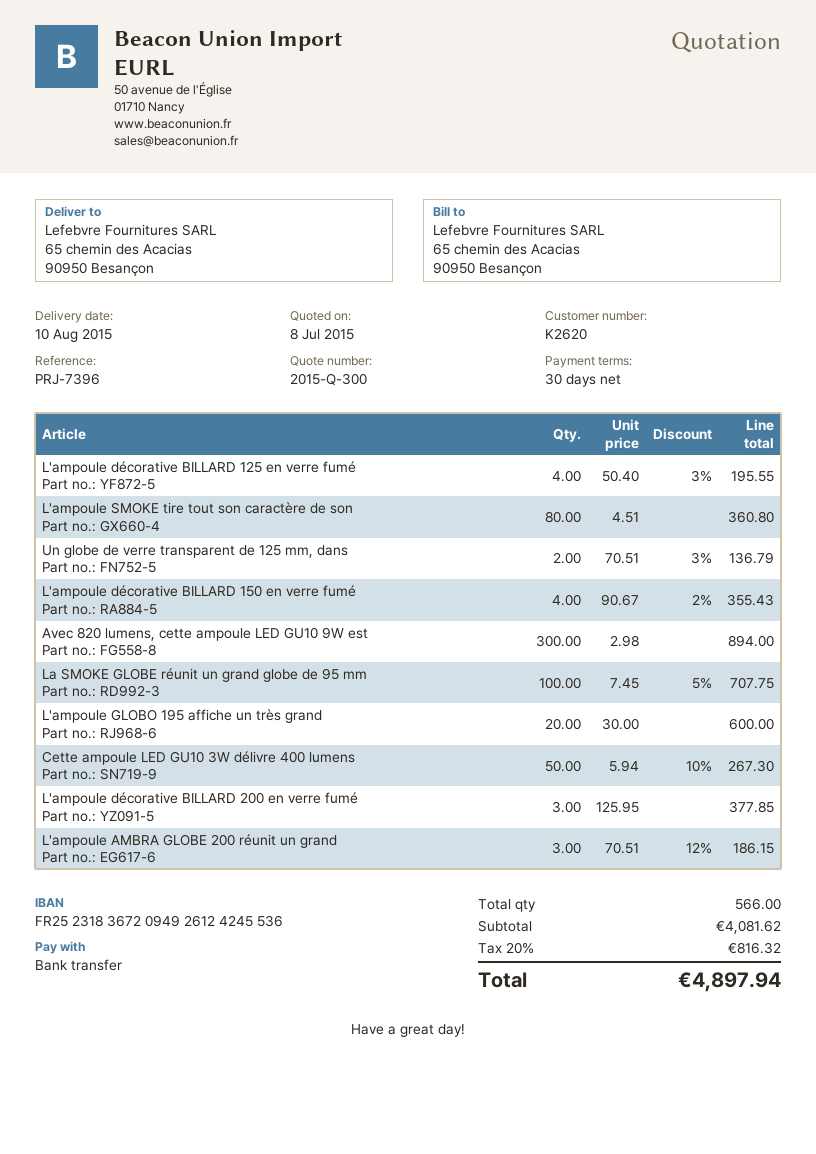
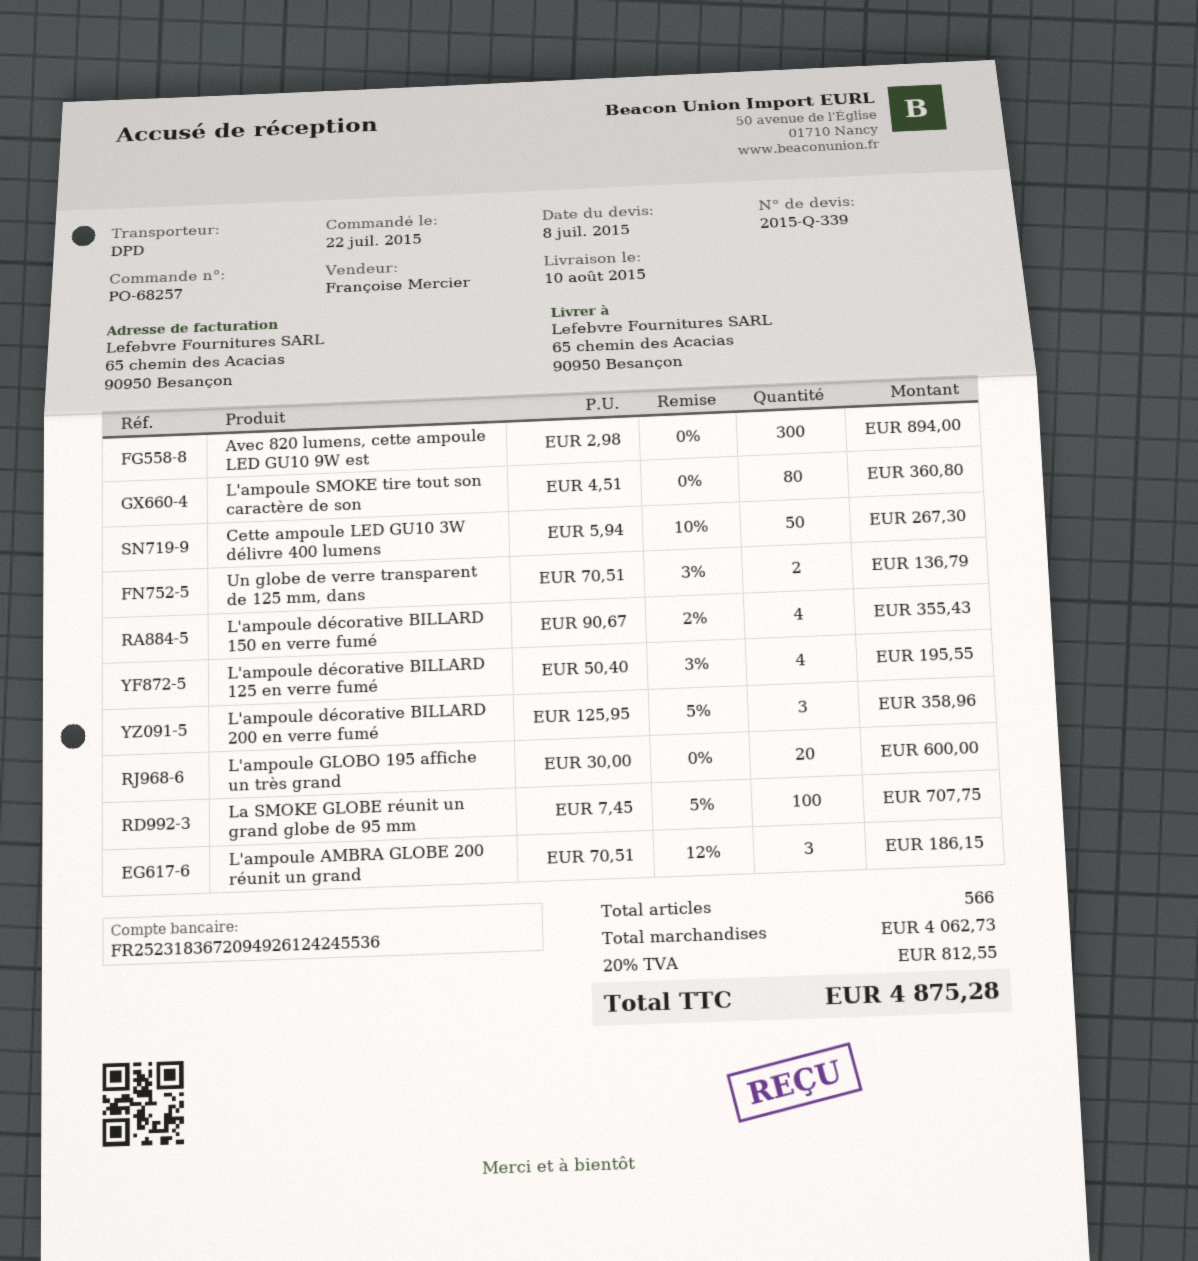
quote number: 2015-Q-300 -> 2015-Q-339
L'ampoule décorative BILLARD 200 en verre fumé: 3 x 125.95 = 377.85 -> 3 x 125.95 - 5% = 358.96
subtotal: 4081.62 -> 4062.73
tax: 20% = 816.32 -> 20% = 812.55
total: 4897.94 -> 4875.28

